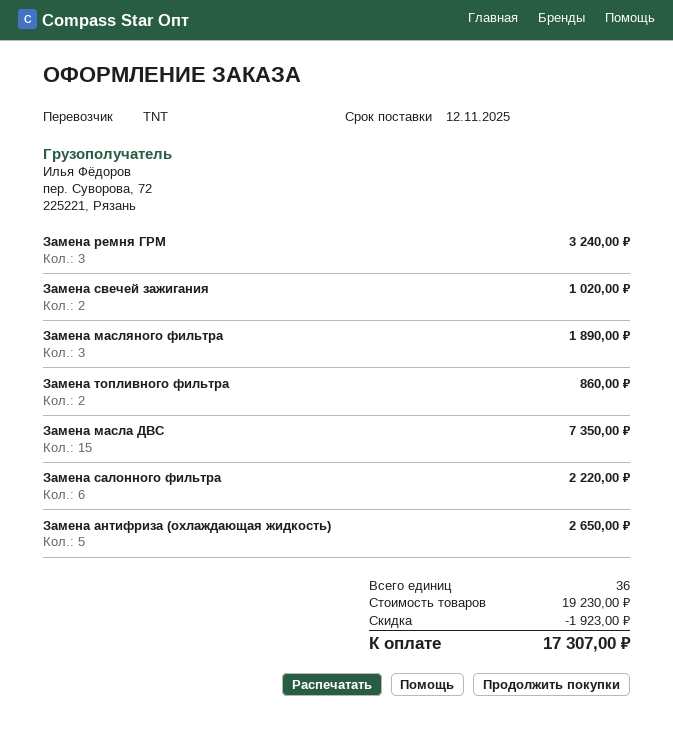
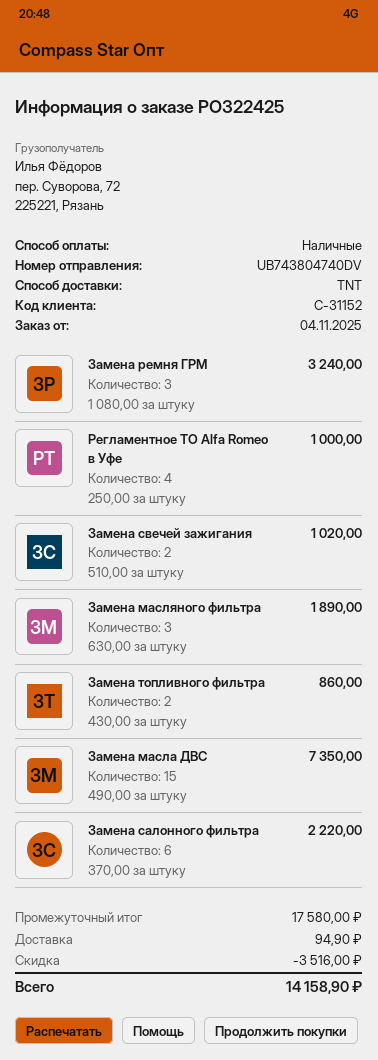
Замена антифриза (охлаждающая жидкость): 5 for 2650.00 -> none
Регламентное ТО Alfa Romeo в Уфе: none -> 4 for 1000.00
subtotal: 19230.00 -> 17580.00
discount: 1923.00 -> 3516.00
shipping: none -> 94.90
total: 17307.00 -> 14158.90

